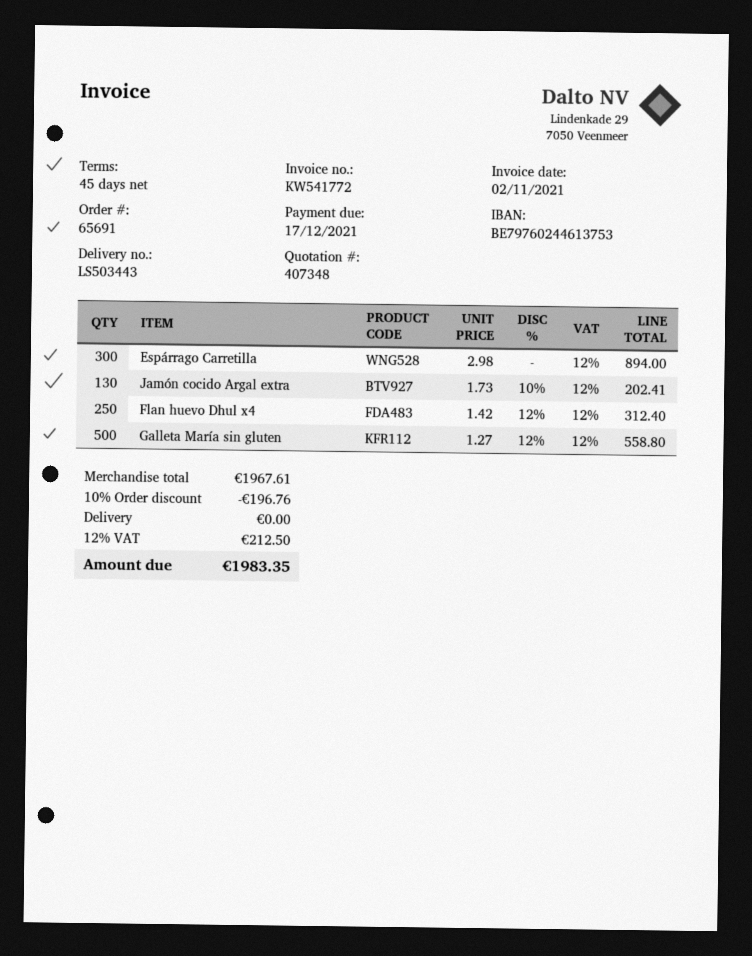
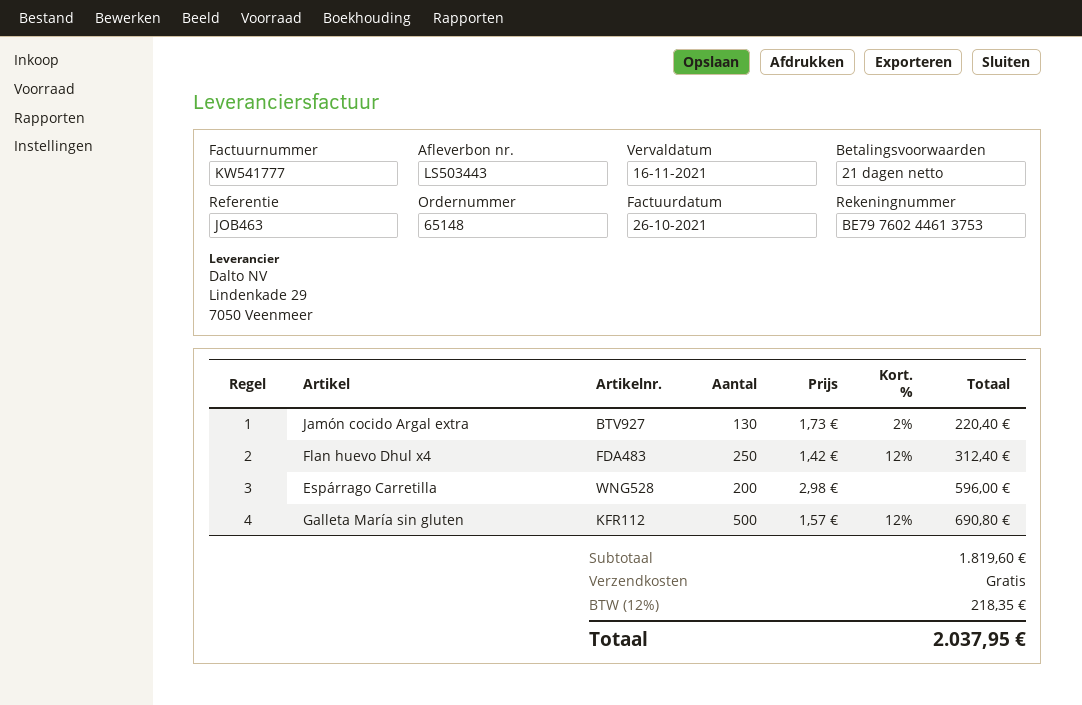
order number: 65691 -> 65148
invoice number: KW541772 -> KW541777
invoice date: 2021-11-02 -> 2021-10-26
payment terms: 45 days -> 21 days
due date: 2021-12-17 -> 2021-11-16
Espárrago Carretilla: 300 x 2.98 = 894.00 -> 200 x 2.98 = 596.00
Jamón cocido Argal extra: 130 x 1.73 - 10% = 202.41 -> 130 x 1.73 - 2% = 220.40
Galleta María sin gluten: 500 x 1.27 - 12% = 558.80 -> 500 x 1.57 - 12% = 690.80
subtotal: 1967.61 -> 1819.60
discount: 10% = 196.76 -> none
tax: 12% = 212.50 -> 12% = 218.35
total: 1983.35 -> 2037.95

